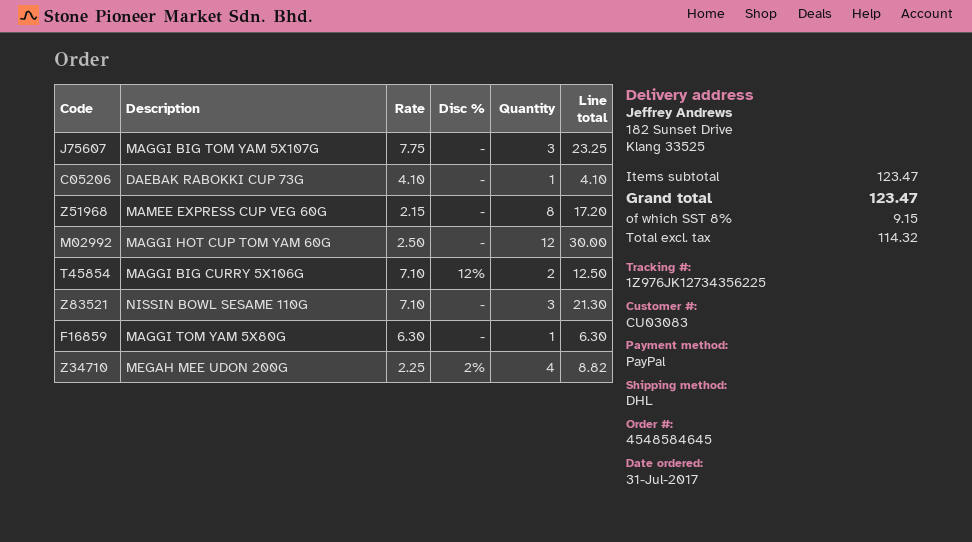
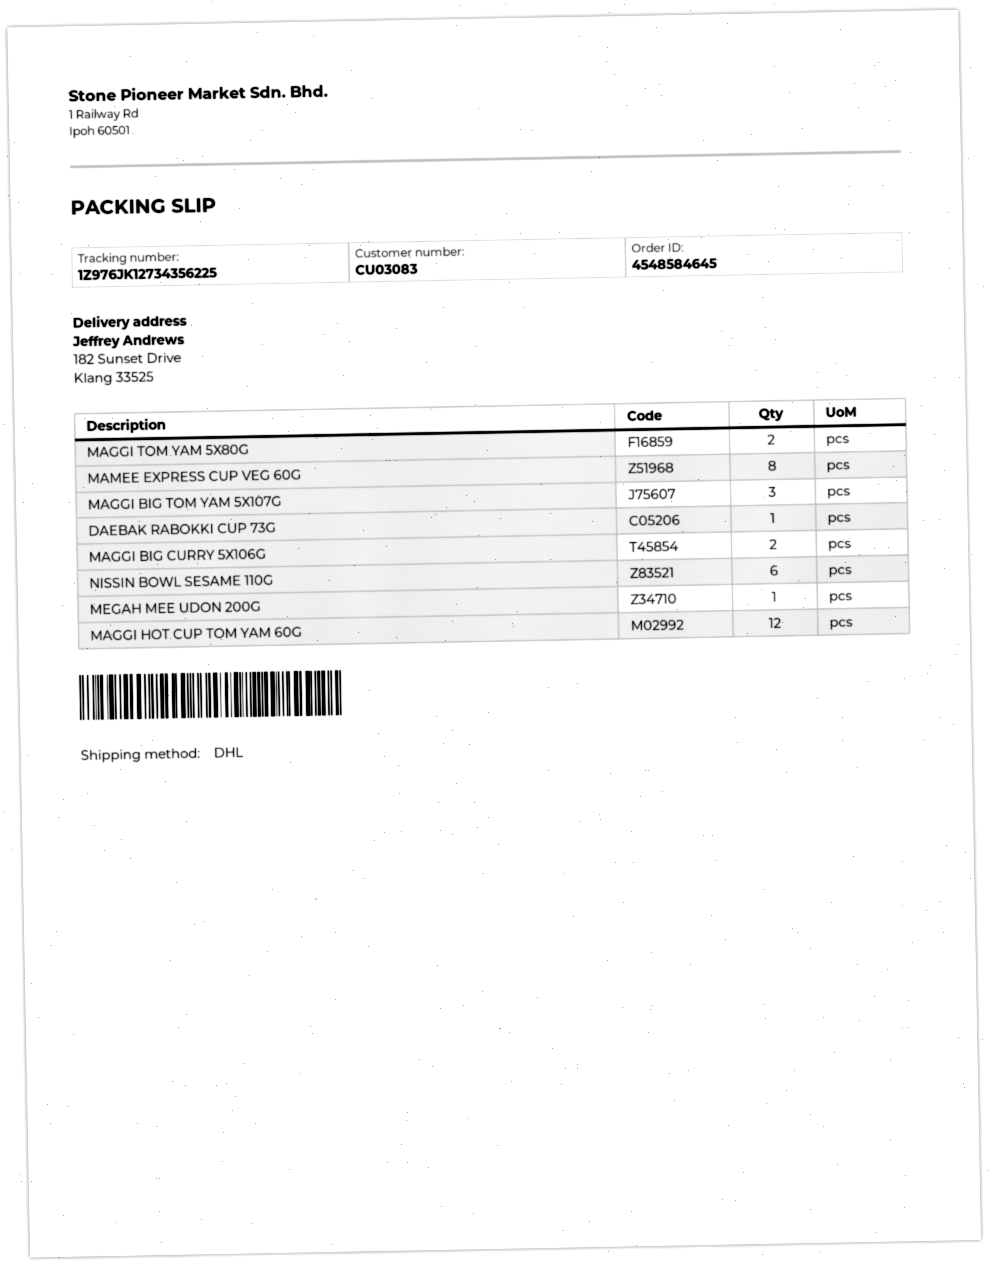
NISSIN BOWL SESAME 110G: 3 -> 6
MAGGI TOM YAM 5X80G: 1 -> 2
MEGAH MEE UDON 200G: 4 -> 1

